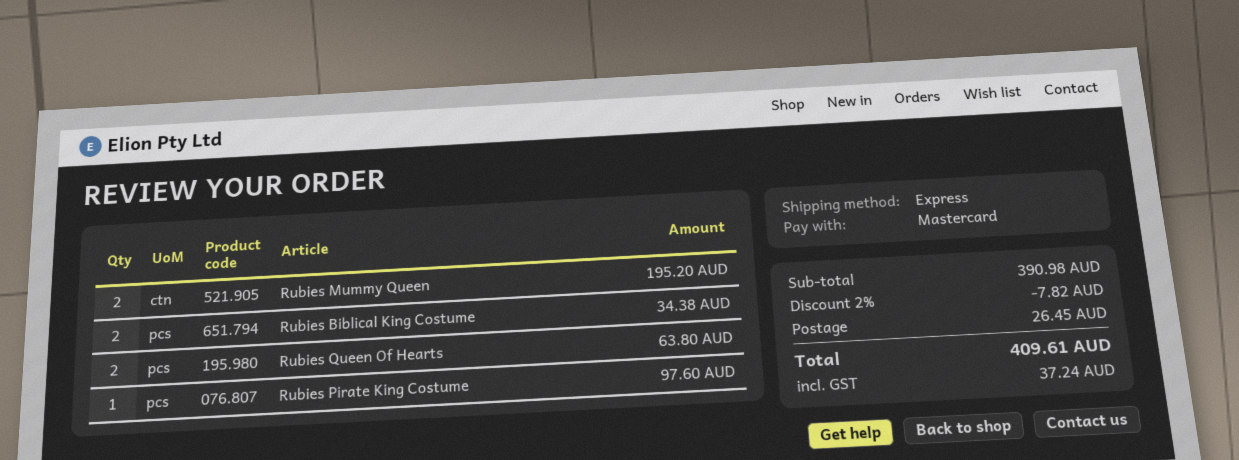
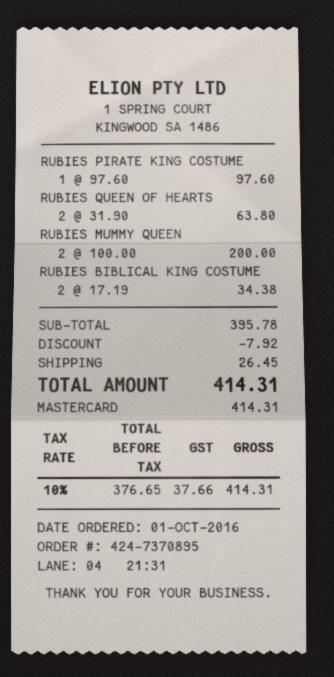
Rubies Mummy Queen: 2 for 195.20 -> 2 for 200.00
subtotal: 390.98 -> 395.78
discount: 7.82 -> 7.92
tax: 37.24 -> 37.66
total: 409.61 -> 414.31

